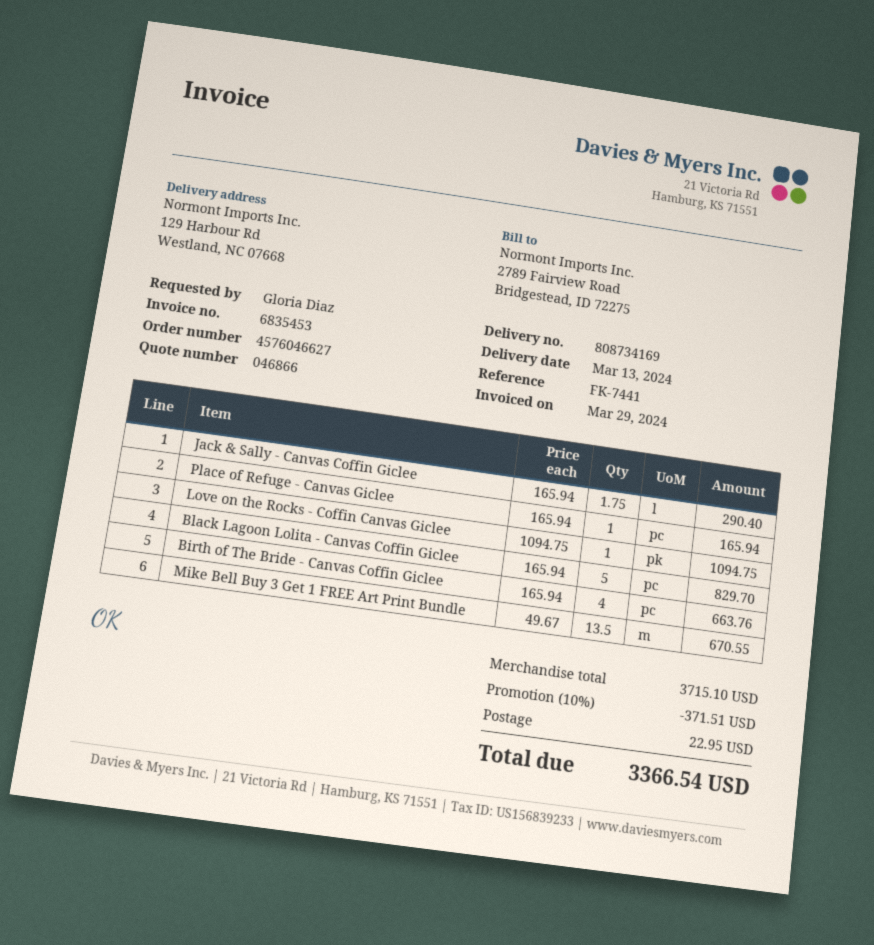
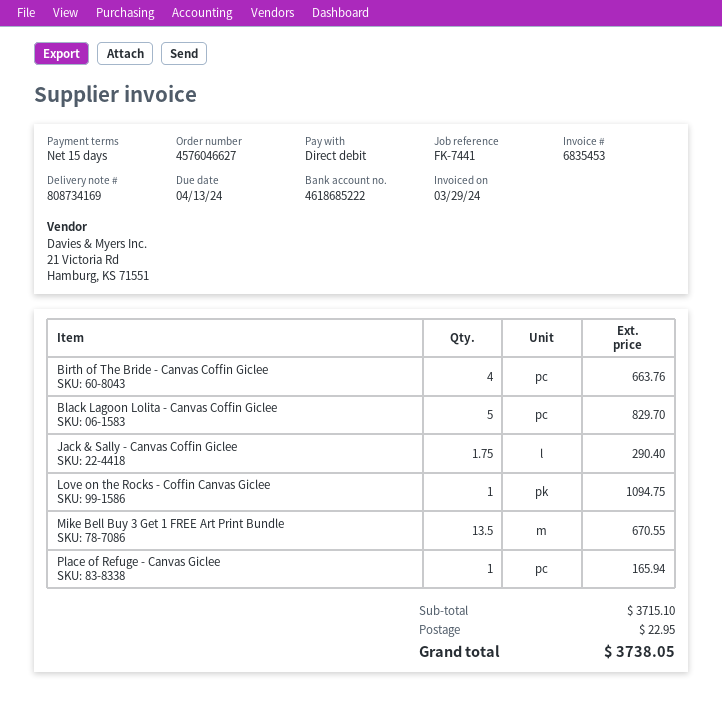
discount: 10% = 371.51 -> none
total: 3366.54 -> 3738.05

